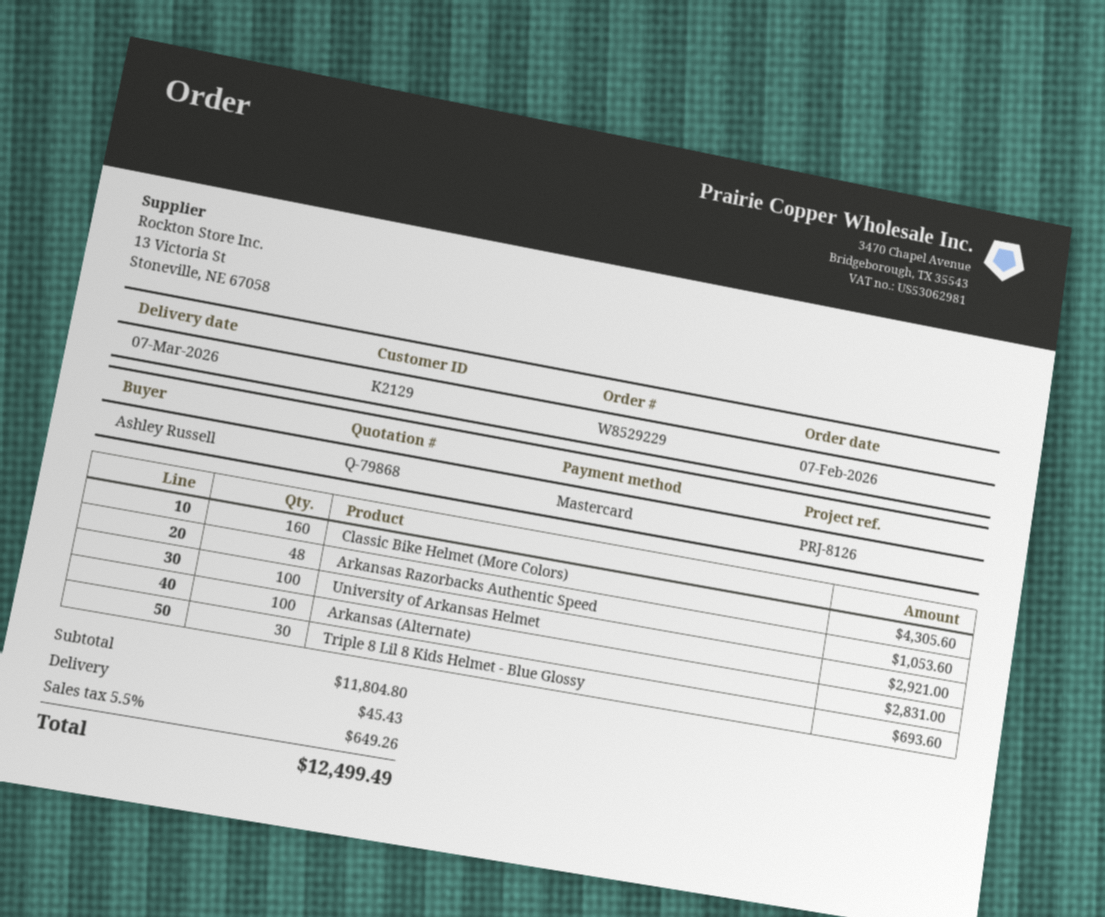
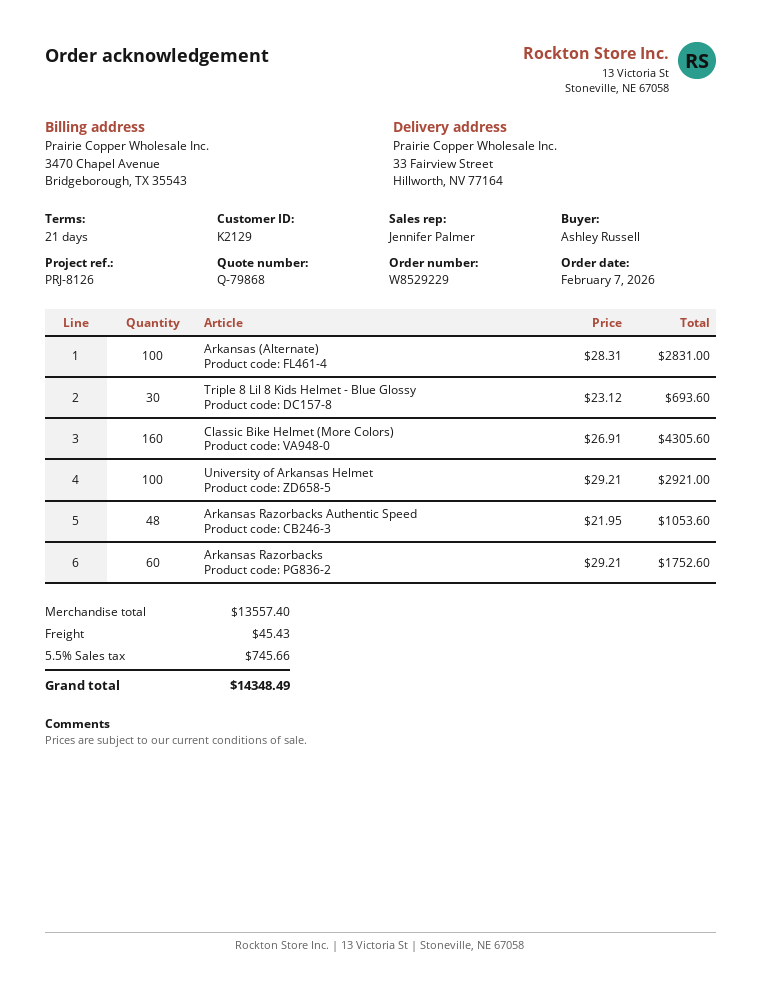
Arkansas Razorbacks: none -> 60 for 1752.60
subtotal: 11804.80 -> 13557.40
tax: 5.5% = 649.26 -> 5.5% = 745.66
total: 12499.49 -> 14348.49

